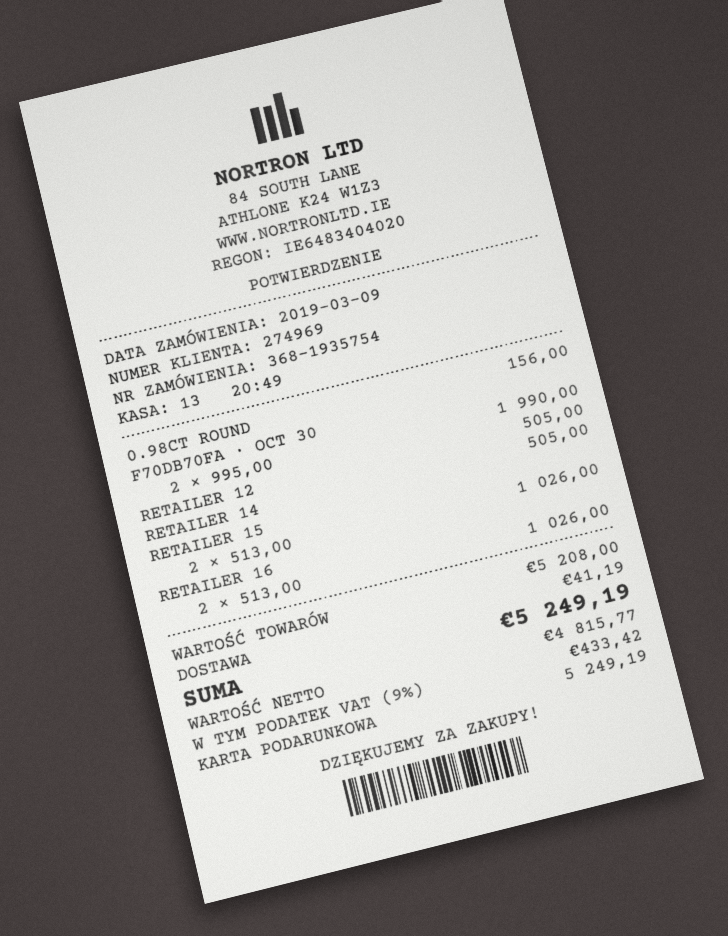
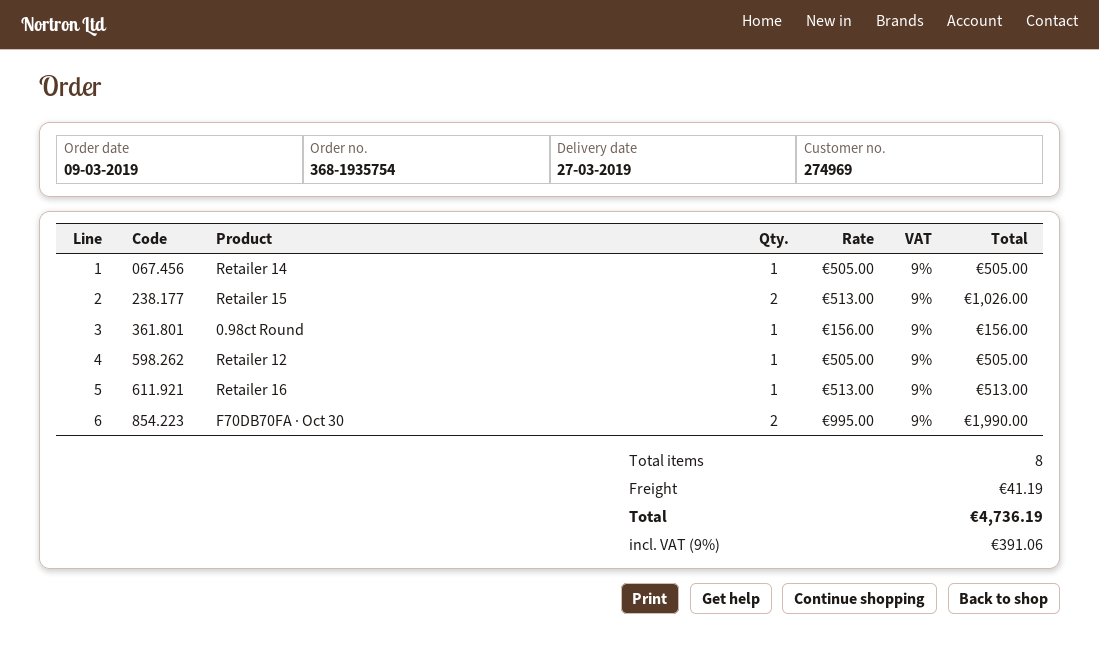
RETAILER 16: 2 x 513.00 = 1026.00 -> 1 x 513.00 = 513.00
tax: 9% = 433.42 -> 9% = 391.06
total: 5249.19 -> 4736.19

